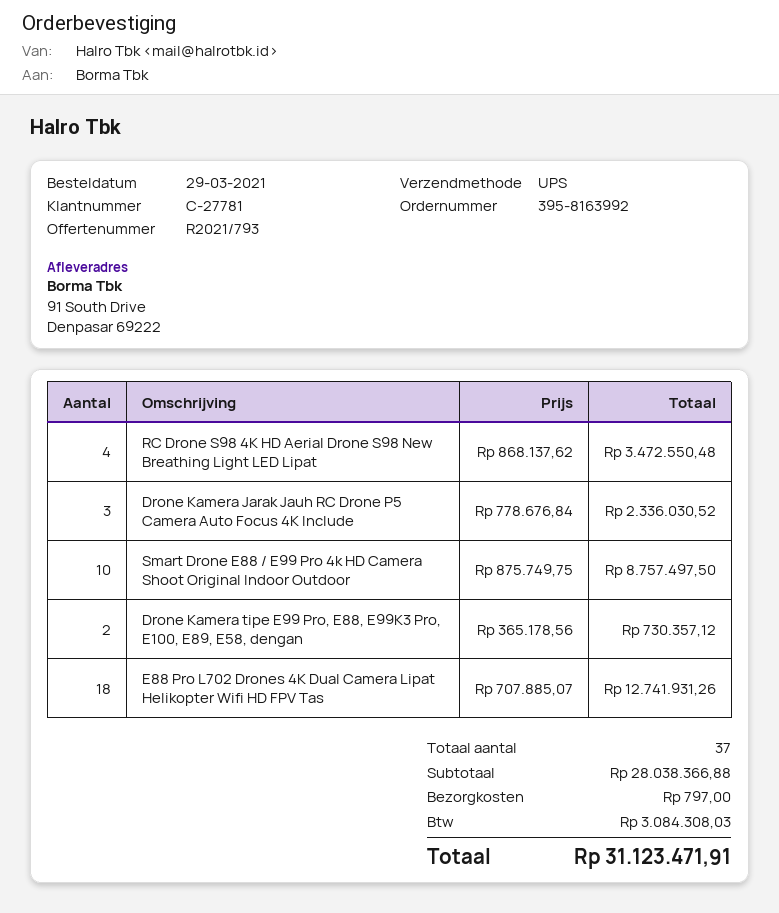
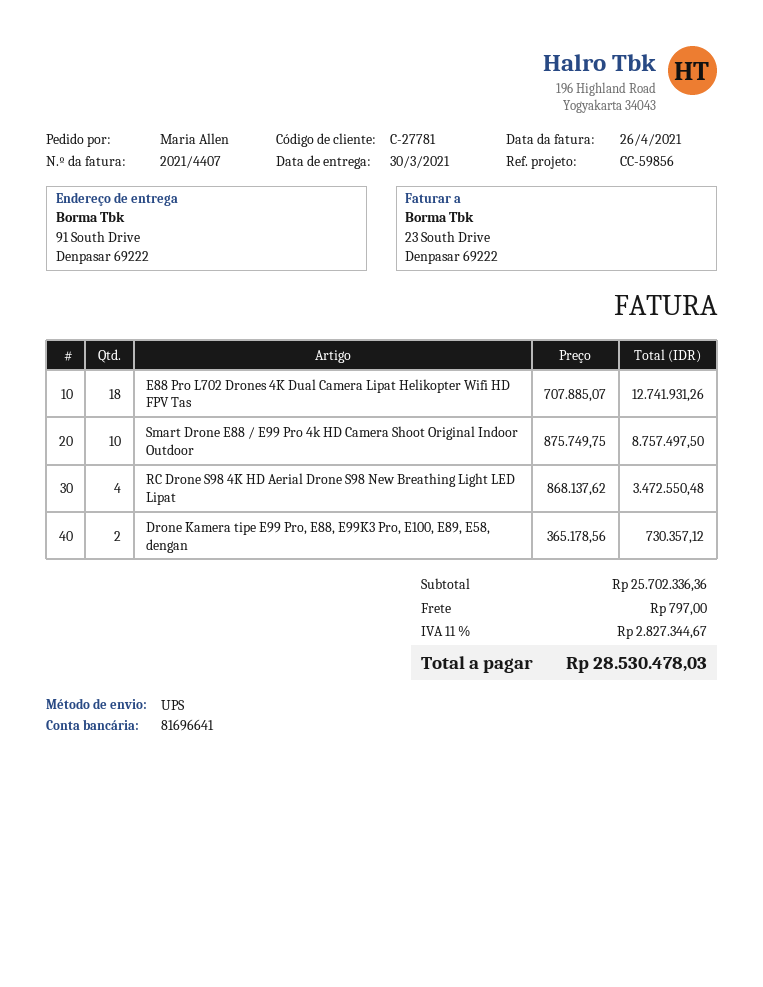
Drone Kamera Jarak Jauh RC Drone P5 Camera Auto Focus 4K Include: 3 x 778676.84 = 2336030.52 -> none
subtotal: 28038366.88 -> 25702336.36
tax: 3084308.03 -> 2827344.67
total: 31123471.91 -> 28530478.03

